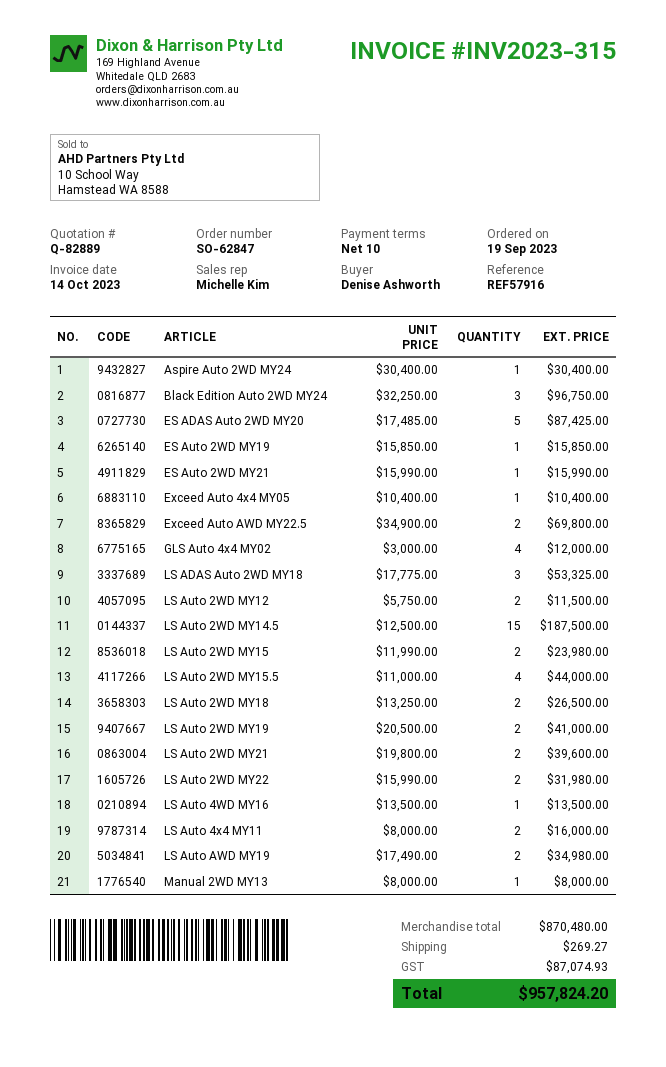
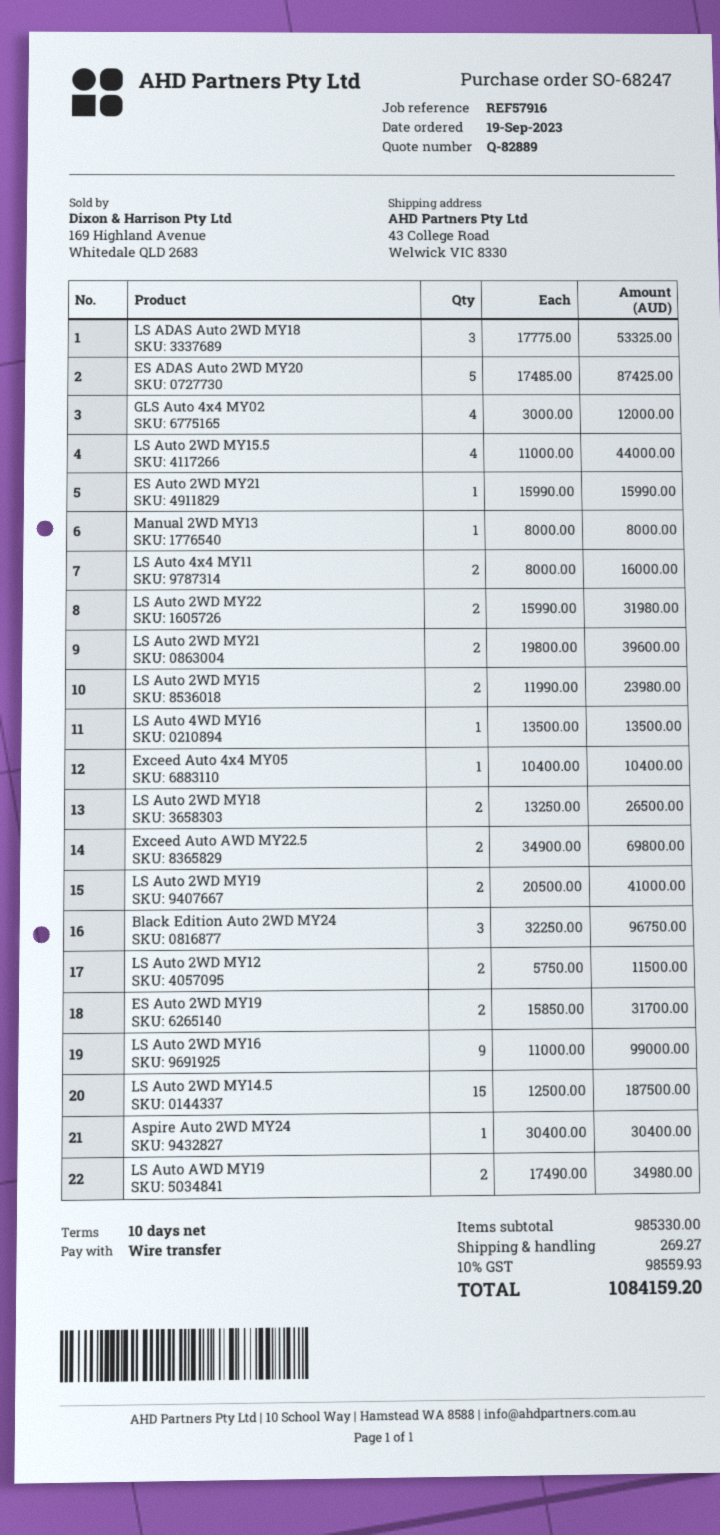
order number: SO-62847 -> SO-68247
ES Auto 2WD MY19: 1 x 15850.00 = 15850.00 -> 2 x 15850.00 = 31700.00
LS Auto 2WD MY16: none -> 9 x 11000.00 = 99000.00
subtotal: 870480.00 -> 985330.00
tax: 87074.93 -> 98559.93
total: 957824.20 -> 1084159.20

